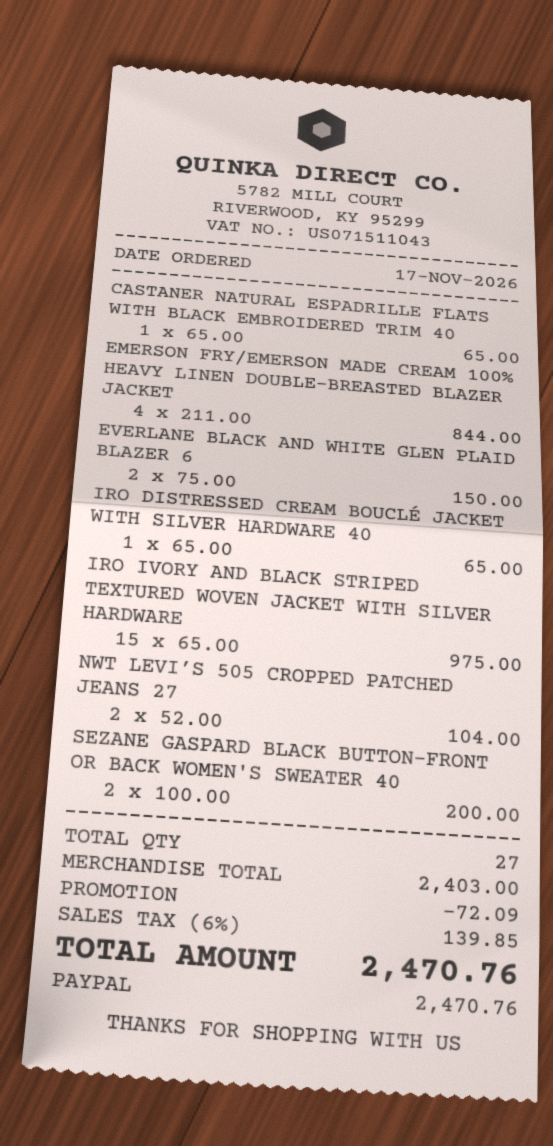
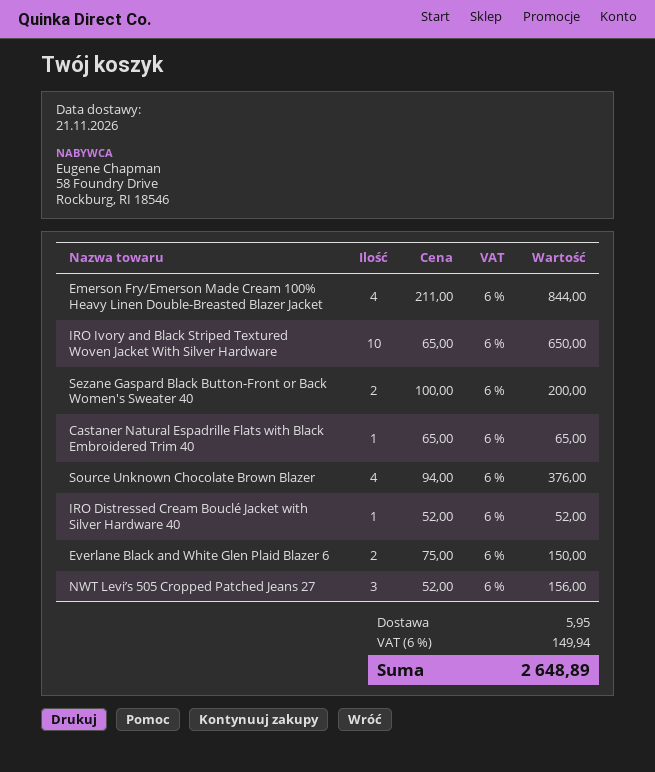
IRO DISTRESSED CREAM BOUCLÉ JACKET WITH SILVER HARDWARE 40: 1 x 65.00 = 65.00 -> 1 x 52.00 = 52.00
IRO IVORY AND BLACK STRIPED TEXTURED WOVEN JACKET WITH SILVER HARDWARE: 15 x 65.00 = 975.00 -> 10 x 65.00 = 650.00
NWT LEVI’S 505 CROPPED PATCHED JEANS 27: 2 x 52.00 = 104.00 -> 3 x 52.00 = 156.00
Source Unknown Chocolate Brown Blazer: none -> 4 x 94.00 = 376.00
discount: 72.09 -> none
shipping: none -> 5.95
tax: 6% = 139.85 -> 6% = 149.94
total: 2470.76 -> 2648.89

